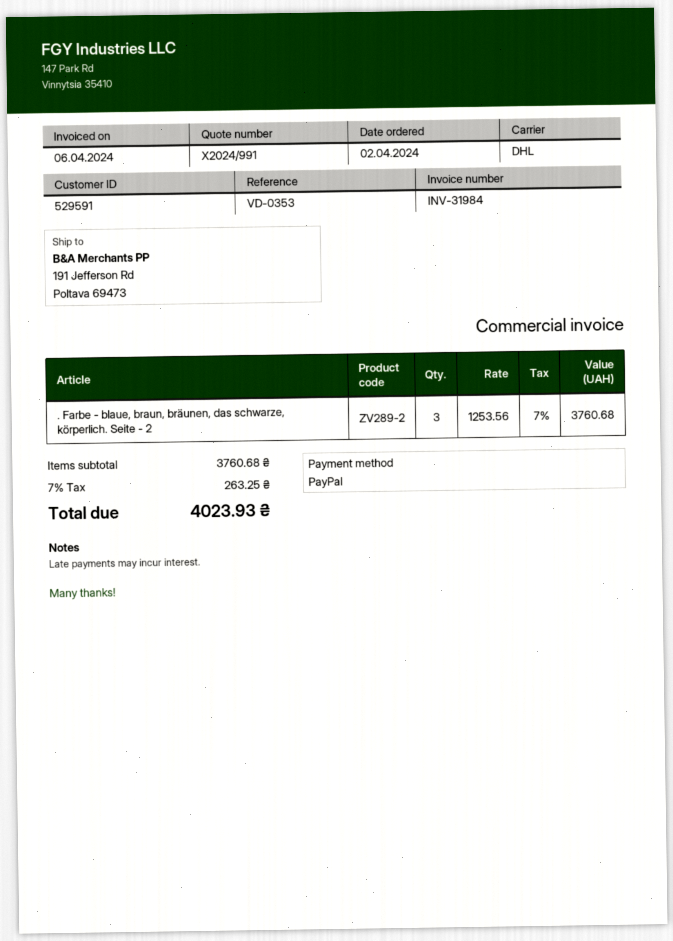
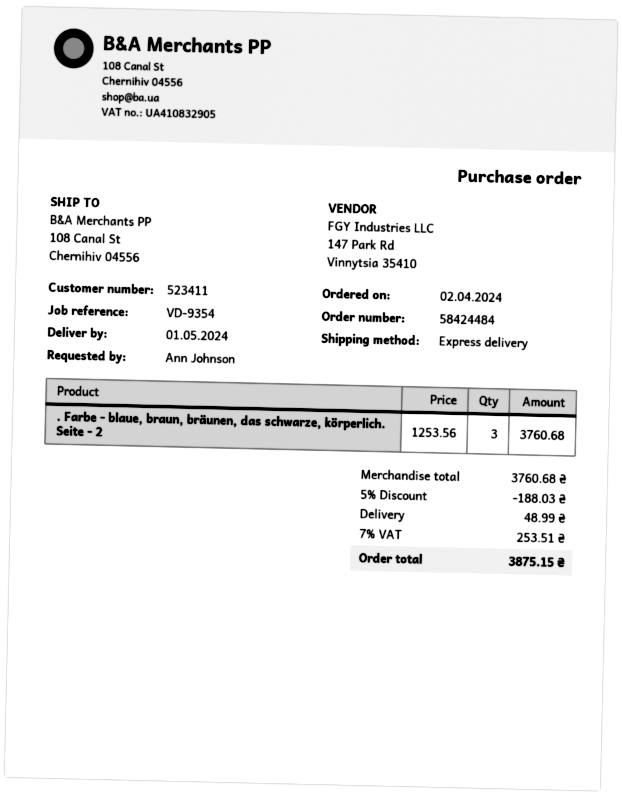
customer number: 529591 -> 523411
reference: VD-0353 -> VD-9354
shipping method: DHL -> express
ship to: 191 Jefferson Rd, Poltava 69473 -> 108 Canal St, Chernihiv 04556
discount: none -> 5% = 188.03
shipping: none -> 48.99
tax: 7% = 263.25 -> 7% = 253.51
total: 4023.93 -> 3875.15

